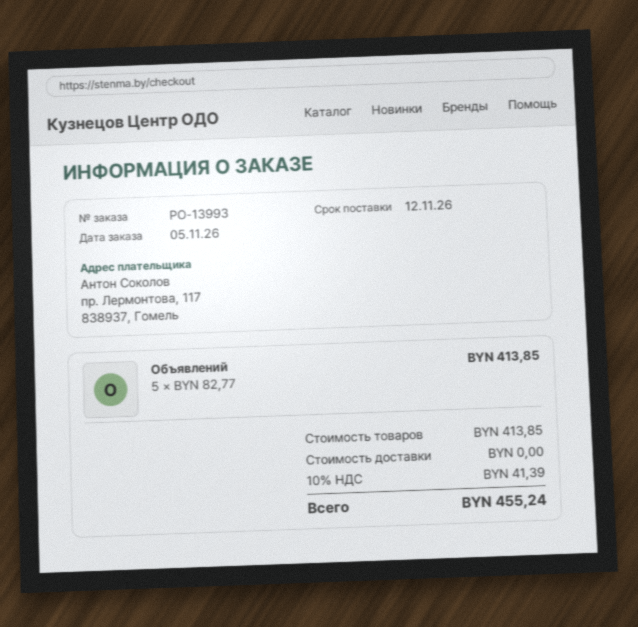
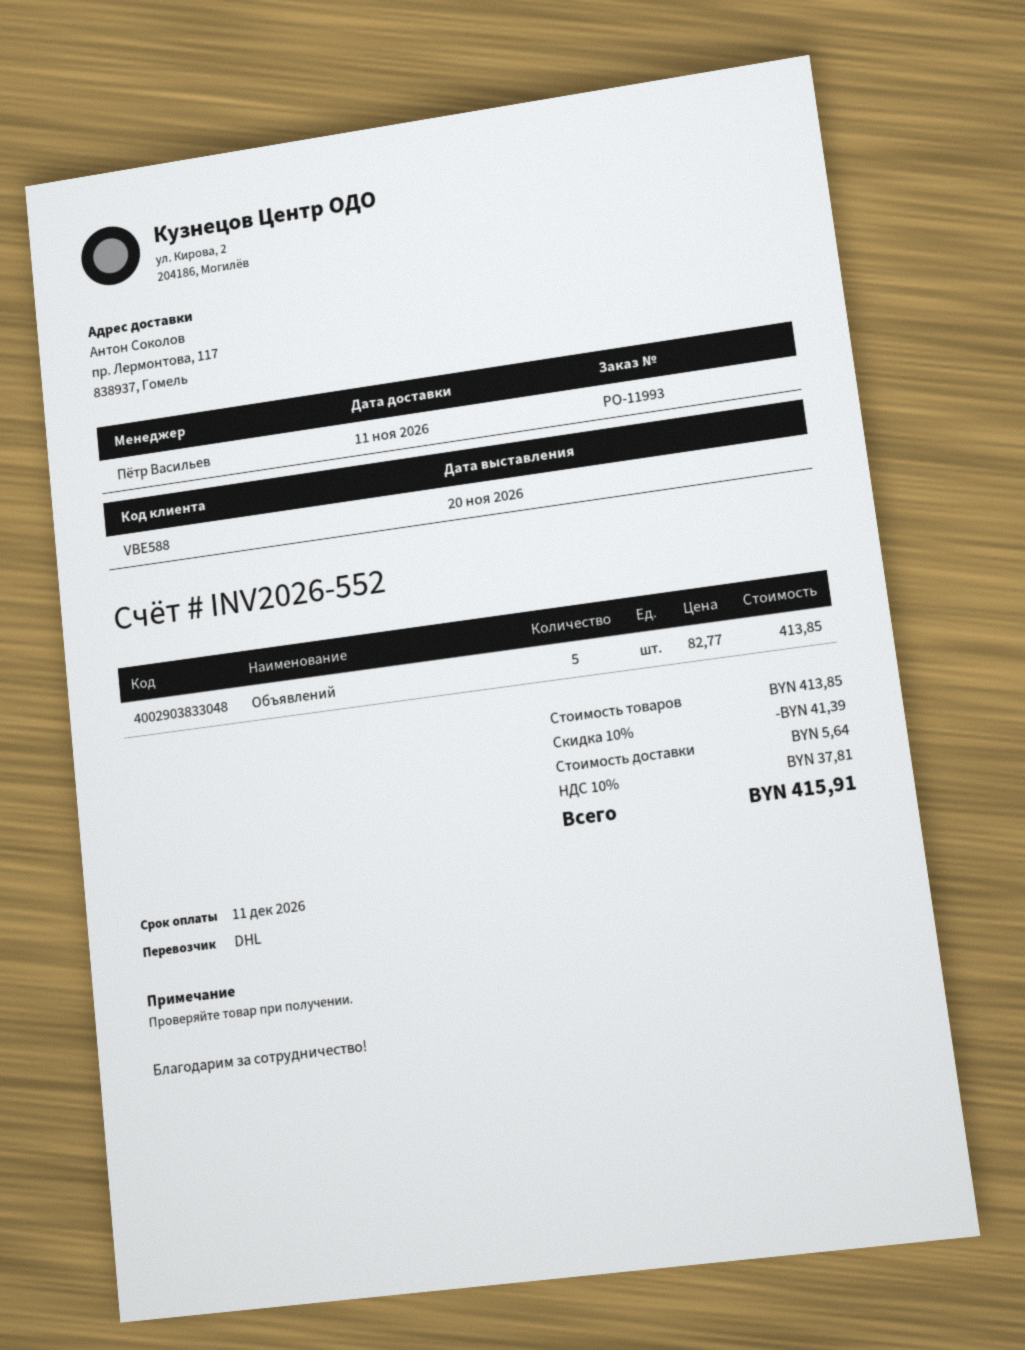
order number: PO-13993 -> PO-11993
delivery date: 2026-11-12 -> 2026-11-11
discount: none -> 10% = 41.39
shipping: 0.00 -> 5.64
tax: 10% = 41.39 -> 10% = 37.81
total: 455.24 -> 415.91

